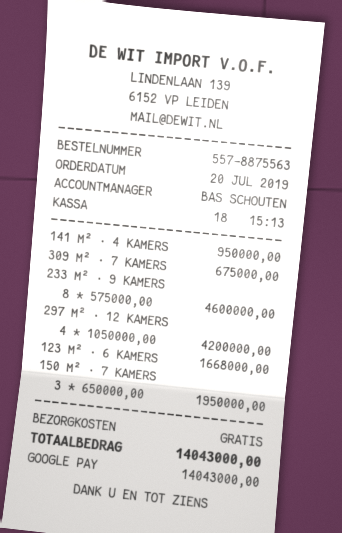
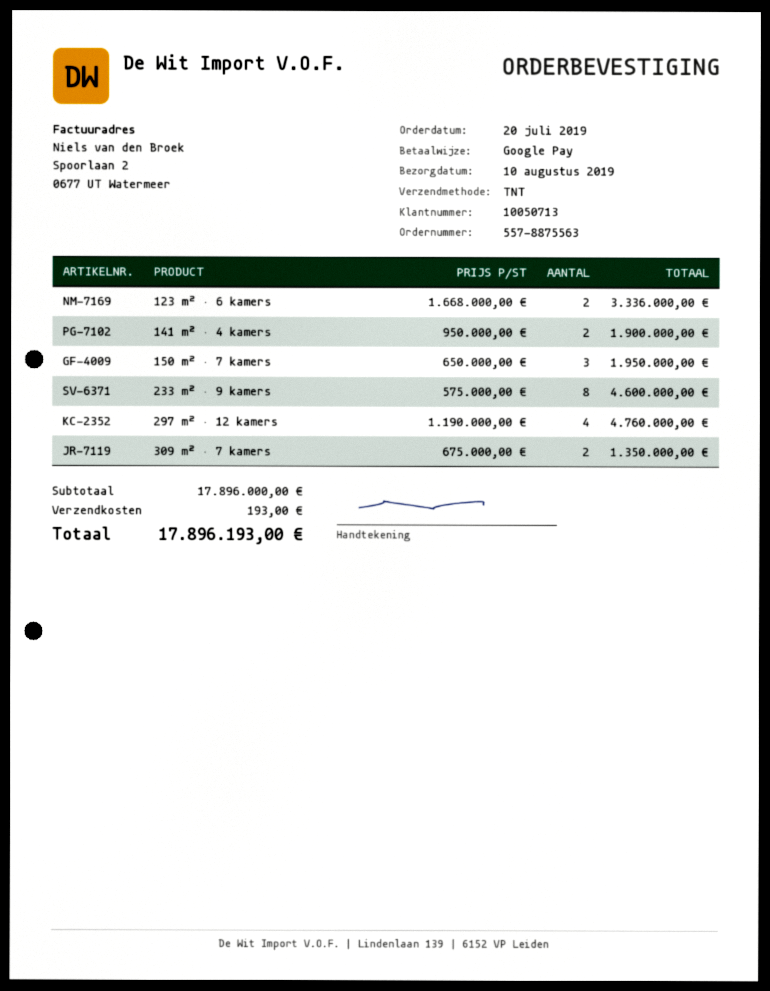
141 M² · 4 KAMERS: 1 x 950000.00 = 950000.00 -> 2 x 950000.00 = 1900000.00
309 M² · 7 KAMERS: 1 x 675000.00 = 675000.00 -> 2 x 675000.00 = 1350000.00
297 M² · 12 KAMERS: 4 x 1050000.00 = 4200000.00 -> 4 x 1190000.00 = 4760000.00
123 M² · 6 KAMERS: 1 x 1668000.00 = 1668000.00 -> 2 x 1668000.00 = 3336000.00
shipping: 0.00 -> 193.00
total: 14043000.00 -> 17896193.00

